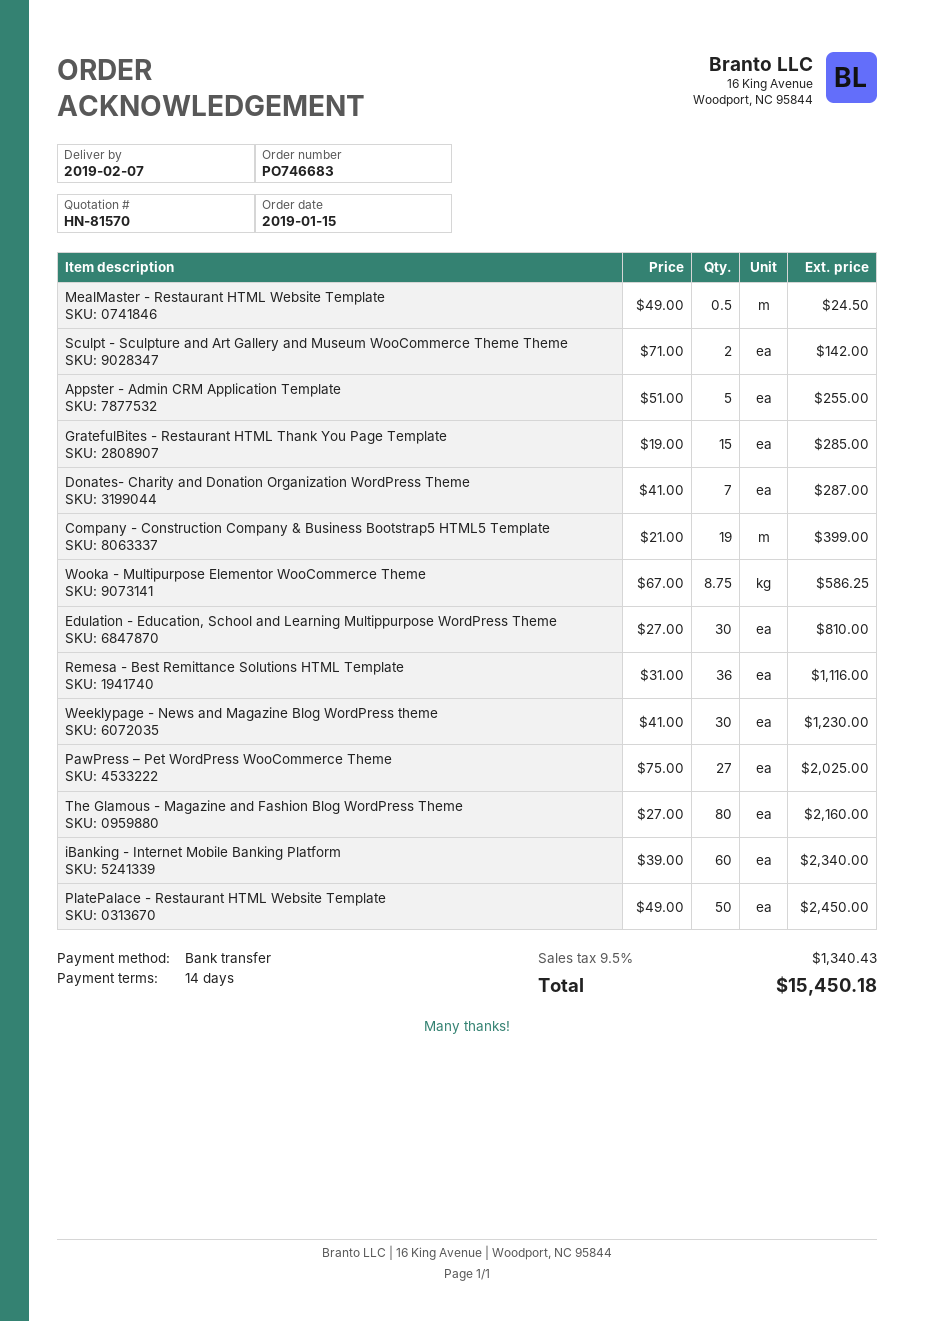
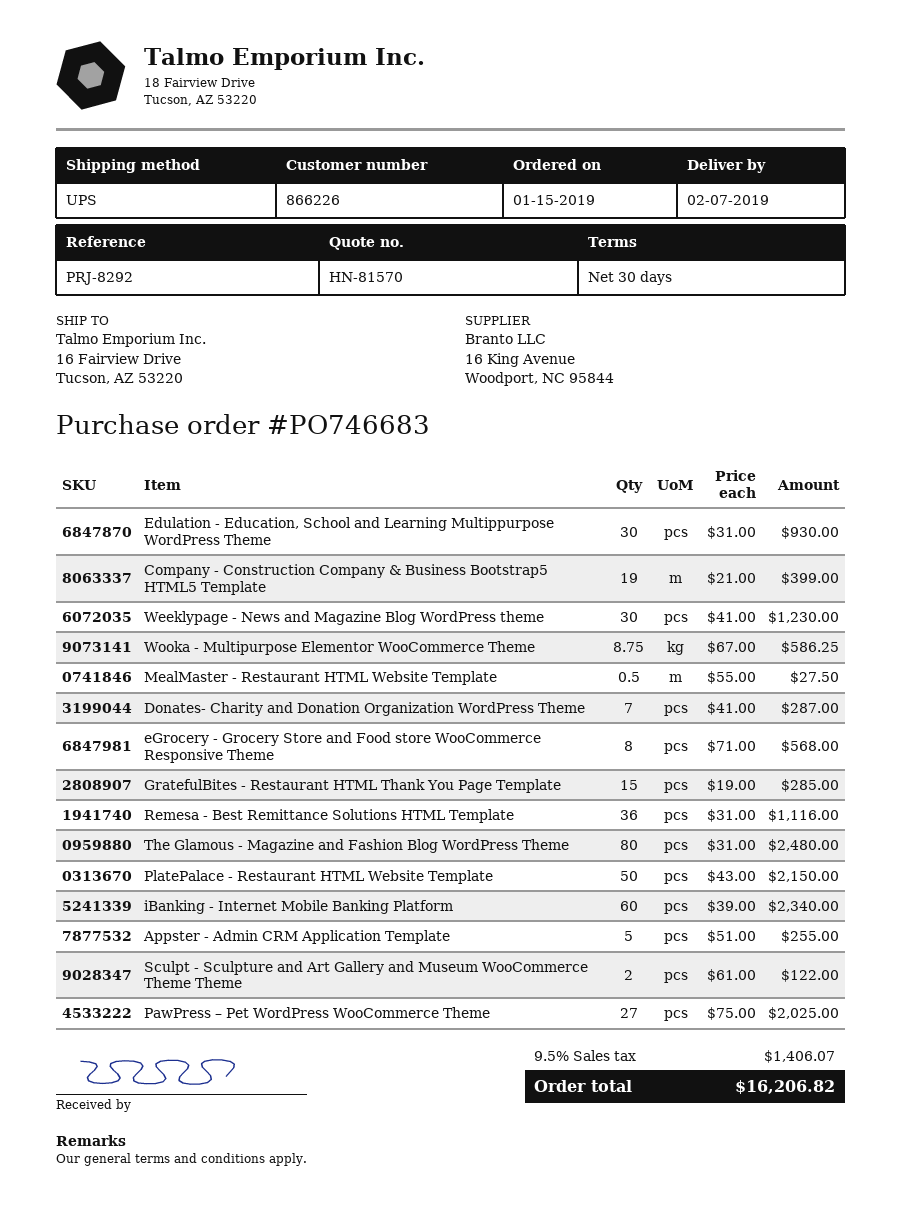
payment terms: 14 days -> 30 days
MealMaster - Restaurant HTML Website Template: 0.5 x 49.00 = 24.50 -> 0.5 x 55.00 = 27.50
Sculpt - Sculpture and Art Gallery and Museum WooCommerce Theme Theme: 2 x 71.00 = 142.00 -> 2 x 61.00 = 122.00
Edulation - Education, School and Learning Multippurpose WordPress Theme: 30 x 27.00 = 810.00 -> 30 x 31.00 = 930.00
The Glamous - Magazine and Fashion Blog WordPress Theme: 80 x 27.00 = 2160.00 -> 80 x 31.00 = 2480.00
PlatePalace - Restaurant HTML Website Template: 50 x 49.00 = 2450.00 -> 50 x 43.00 = 2150.00
eGrocery - Grocery Store and Food store WooCommerce Responsive Theme: none -> 8 x 71.00 = 568.00
tax: 9.5% = 1340.43 -> 9.5% = 1406.07
total: 15450.18 -> 16206.82

